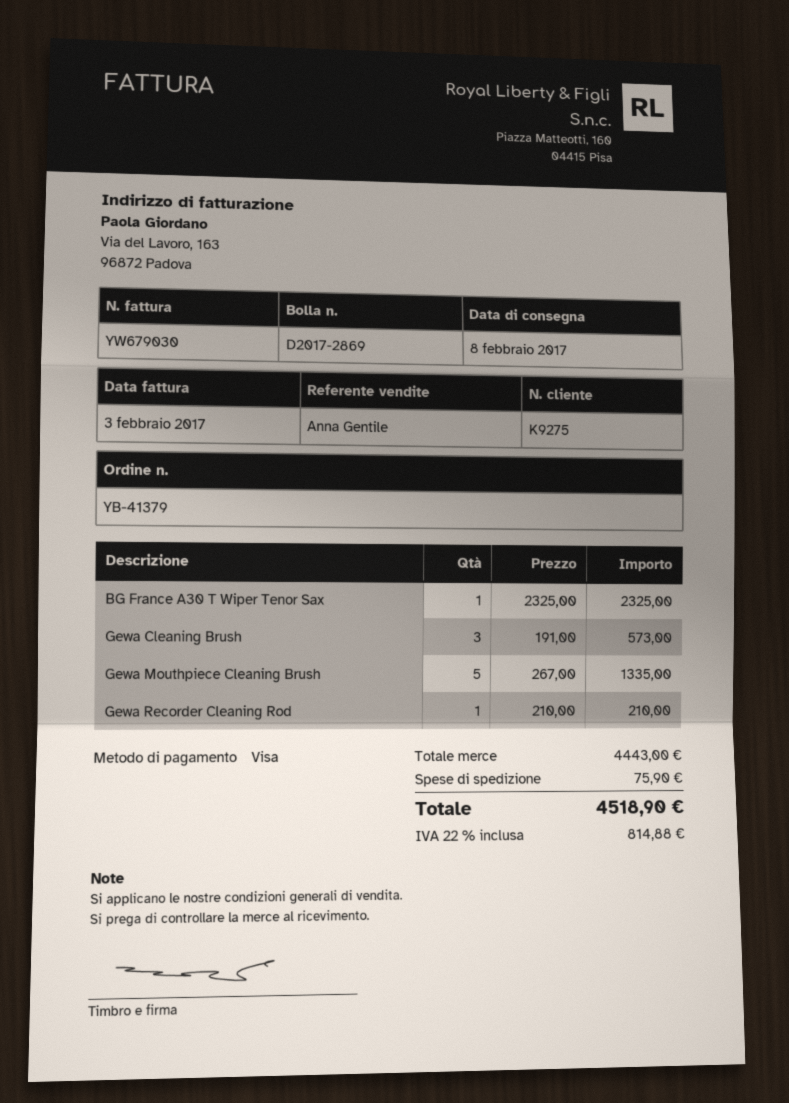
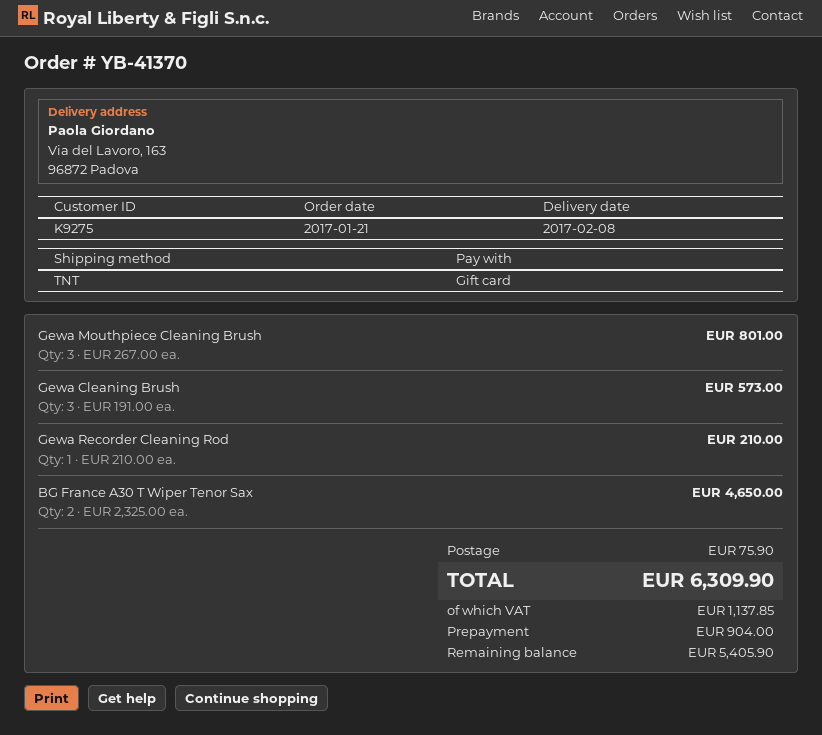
order number: YB-41379 -> YB-41370
payment method: Visa -> gift card
BG France A30 T Wiper Tenor Sax: 1 x 2325.00 = 2325.00 -> 2 x 2325.00 = 4650.00
Gewa Mouthpiece Cleaning Brush: 5 x 267.00 = 1335.00 -> 3 x 267.00 = 801.00
tax: 814.88 -> 1137.85
total: 4518.90 -> 6309.90

